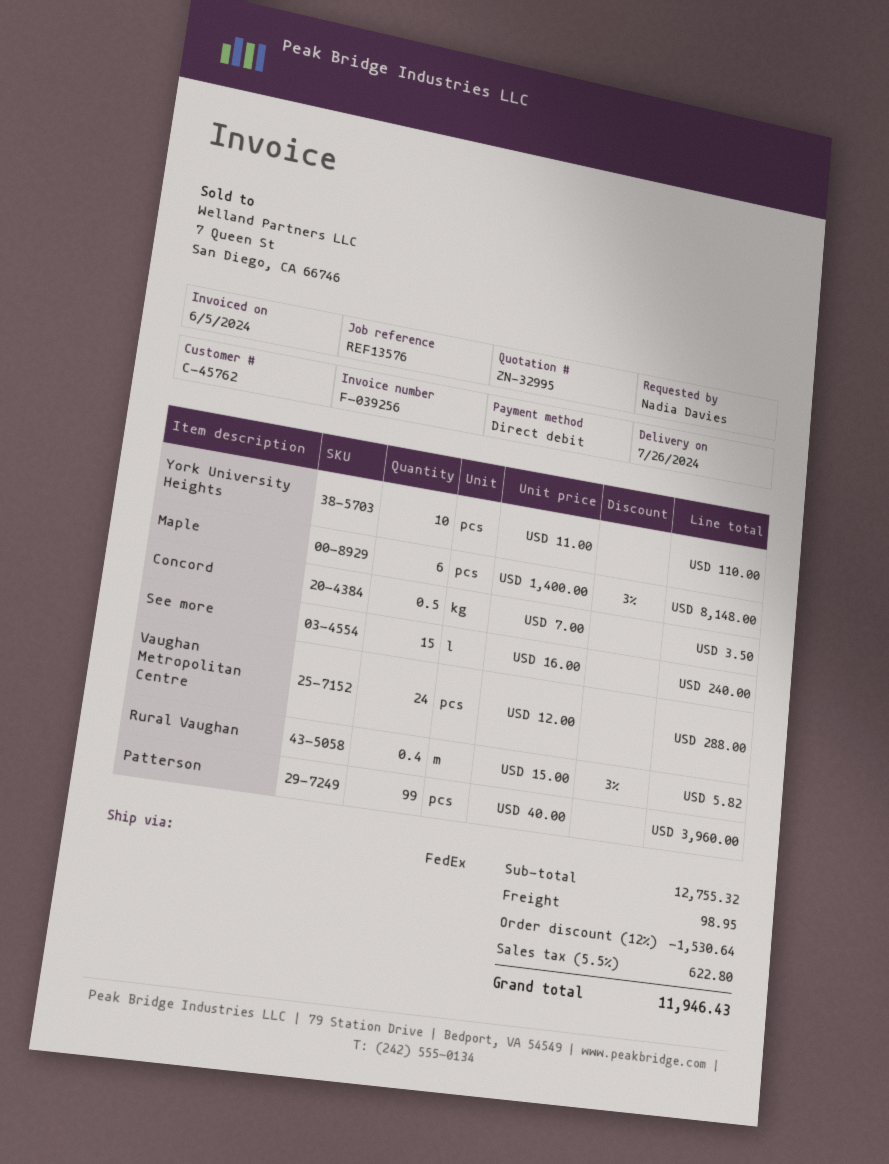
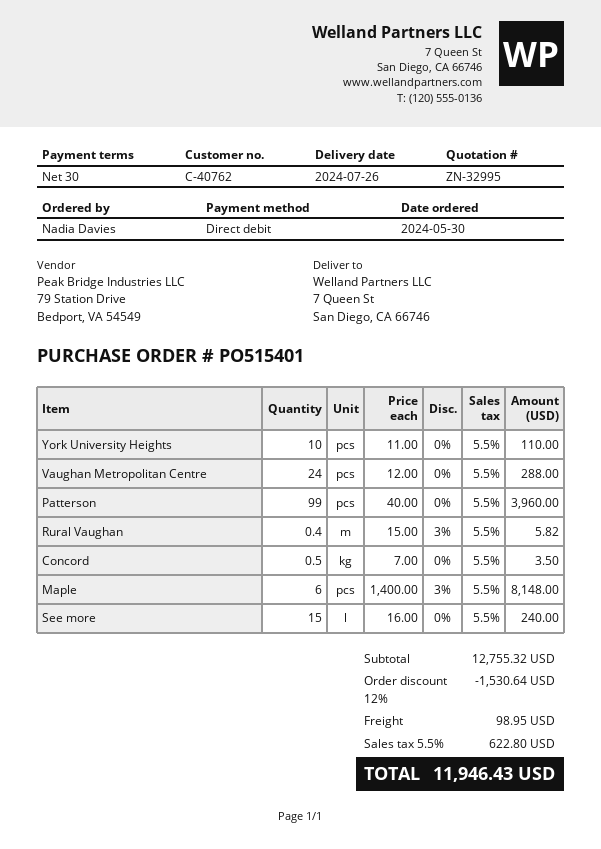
customer number: C-45762 -> C-40762

